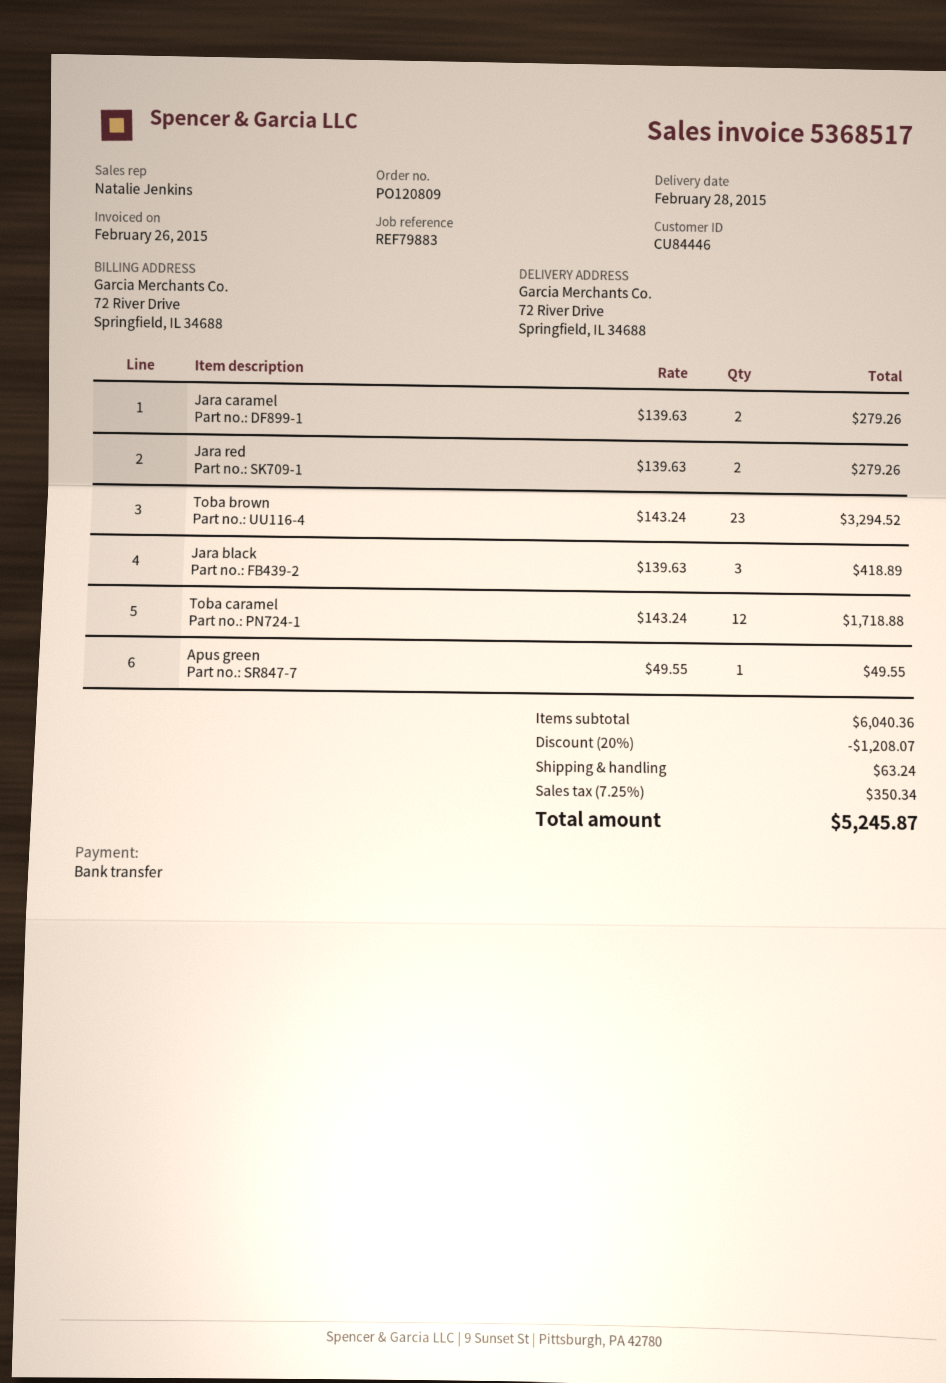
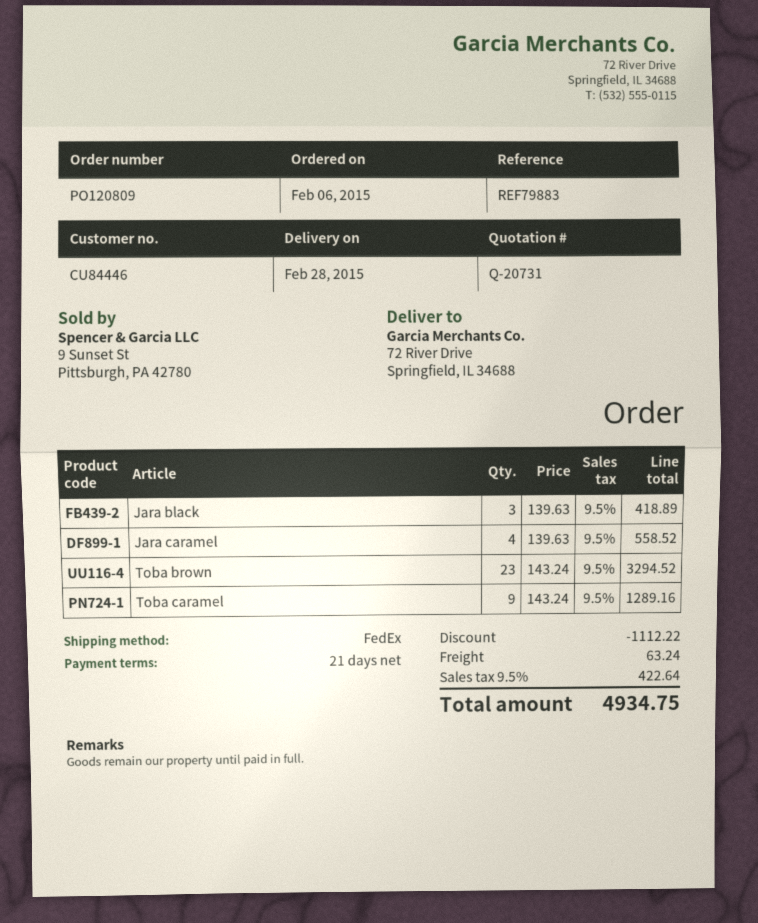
Jara caramel: 2 x 139.63 = 279.26 -> 4 x 139.63 = 558.52
Jara red: 2 x 139.63 = 279.26 -> none
Toba caramel: 12 x 143.24 = 1718.88 -> 9 x 143.24 = 1289.16
Apus green: 1 x 49.55 = 49.55 -> none
discount: 1208.07 -> 1112.22
tax: 7.25% = 350.34 -> 9.5% = 422.64
total: 5245.87 -> 4934.75

